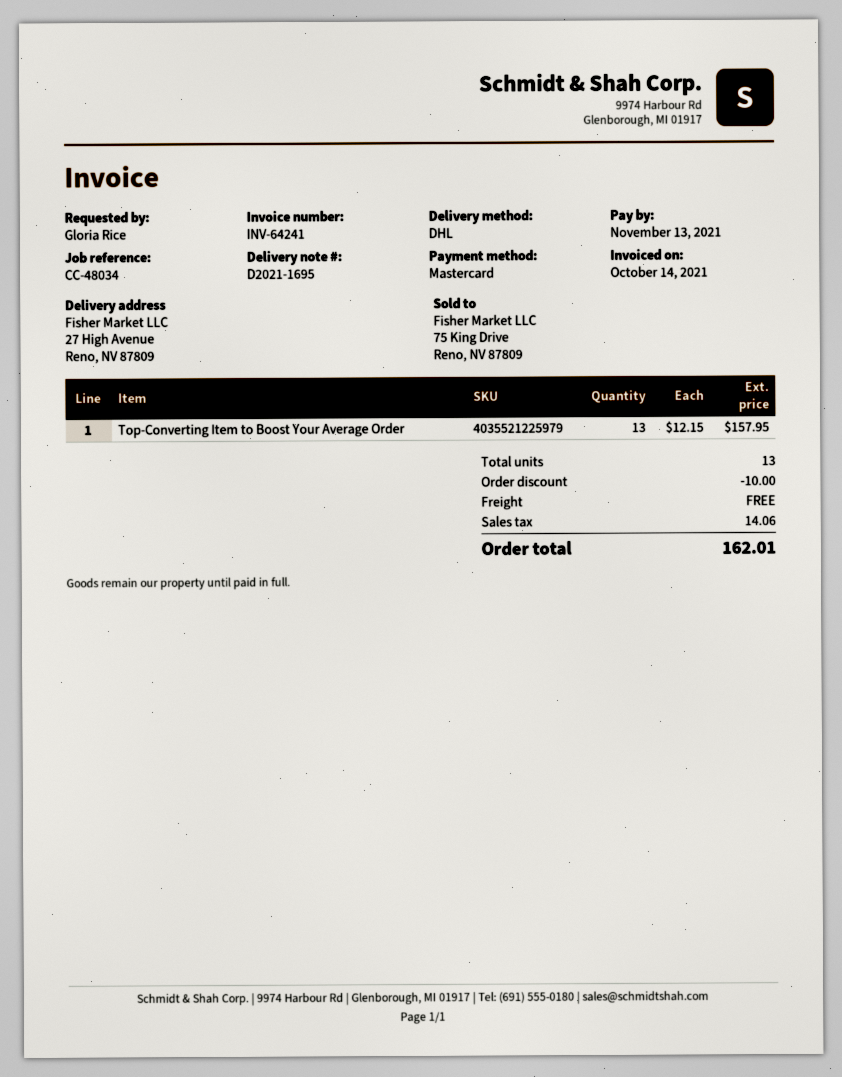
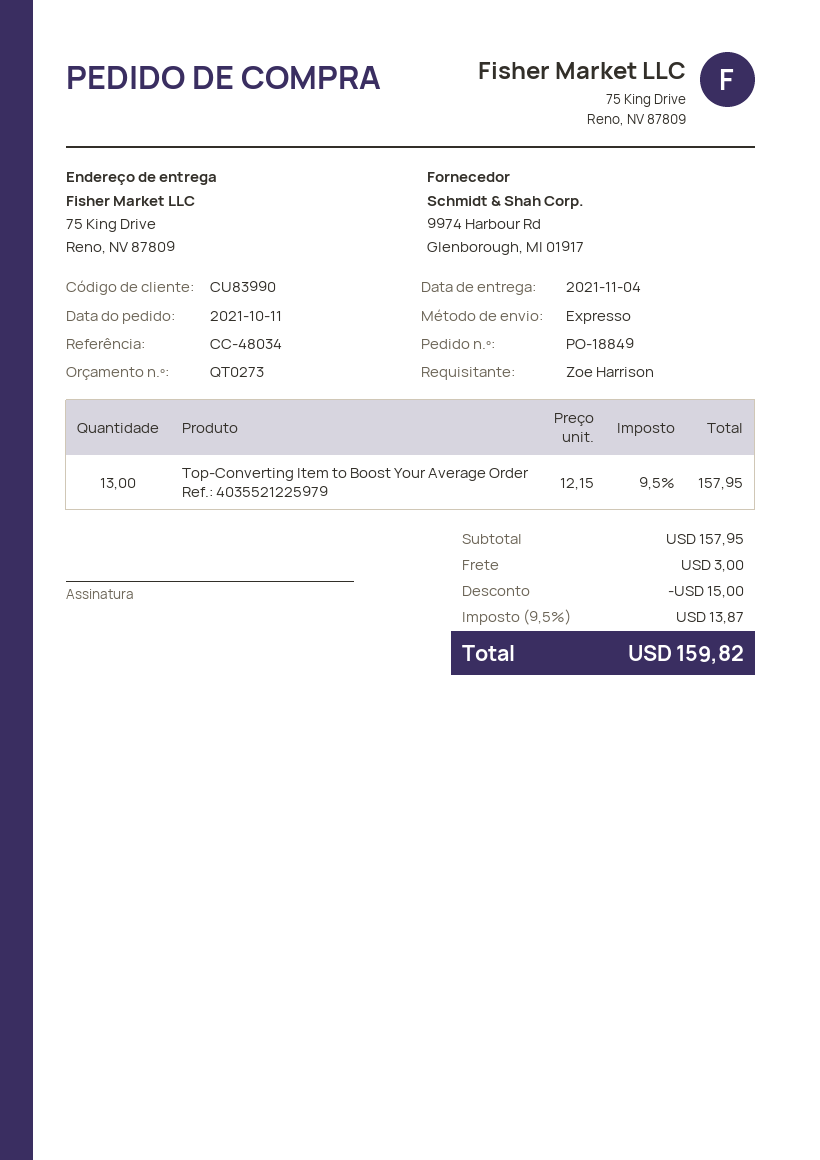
ordered by: Gloria Rice -> Zoe Harrison
shipping method: DHL -> express
ship to: 27 High Avenue, Reno, NV 87809 -> 75 King Drive, Reno, NV 87809
discount: 10.00 -> 15.00
shipping: 0.00 -> 3.00
tax: 14.06 -> 13.87
total: 162.01 -> 159.82

